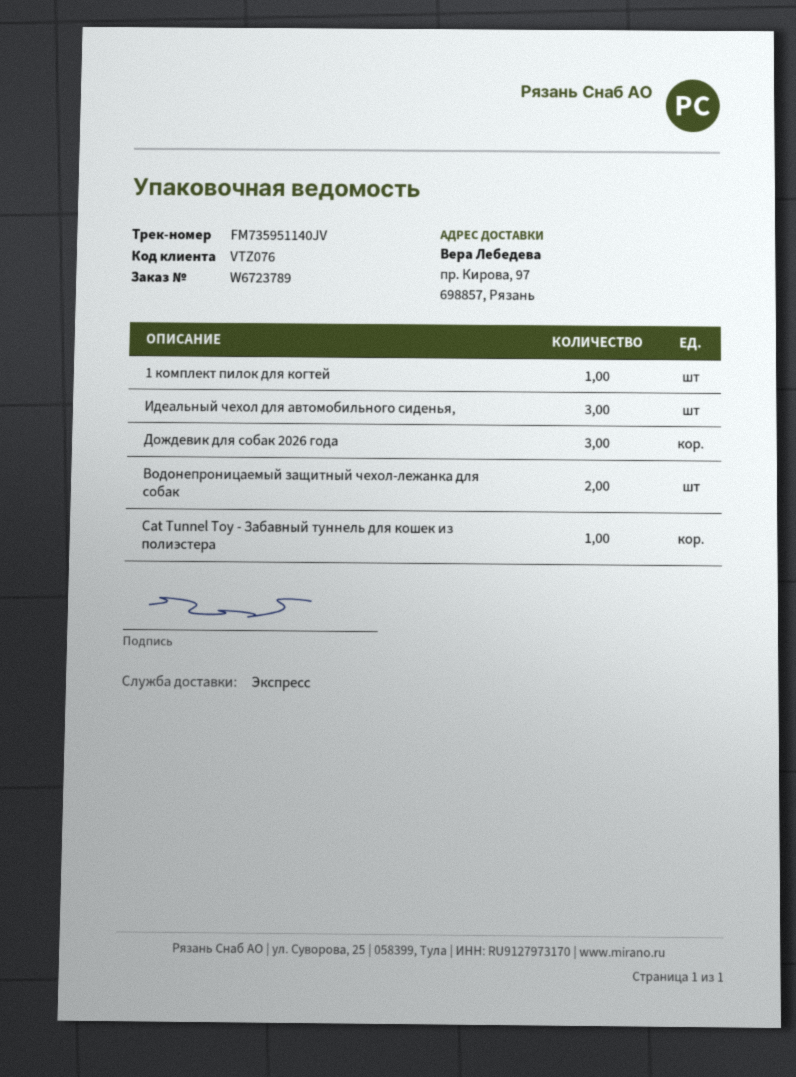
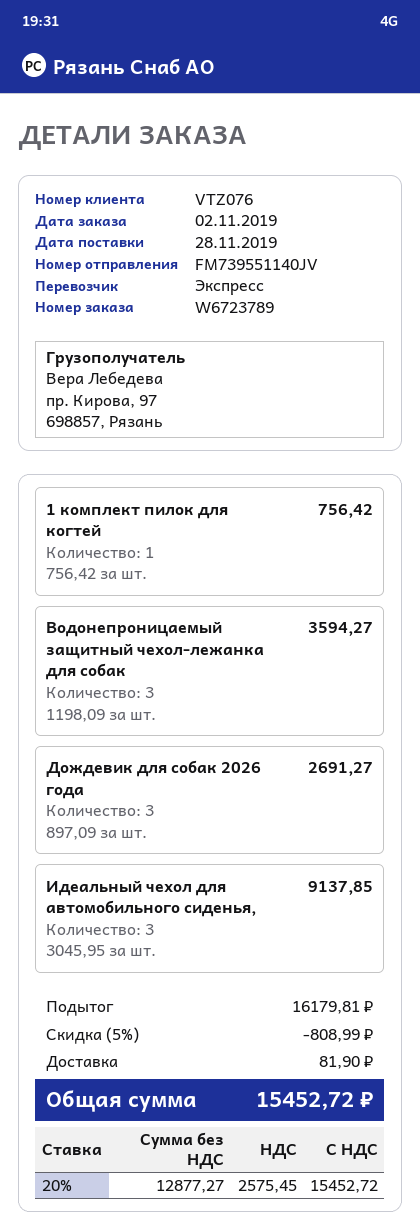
tracking number: FM735951140JV -> FM739551140JV
Водонепроницаемый защитный чехол-лежанка для собак: 2 -> 3
Cat Tunnel Toy - Забавный туннель для кошек из полиэстера: 1 -> none

